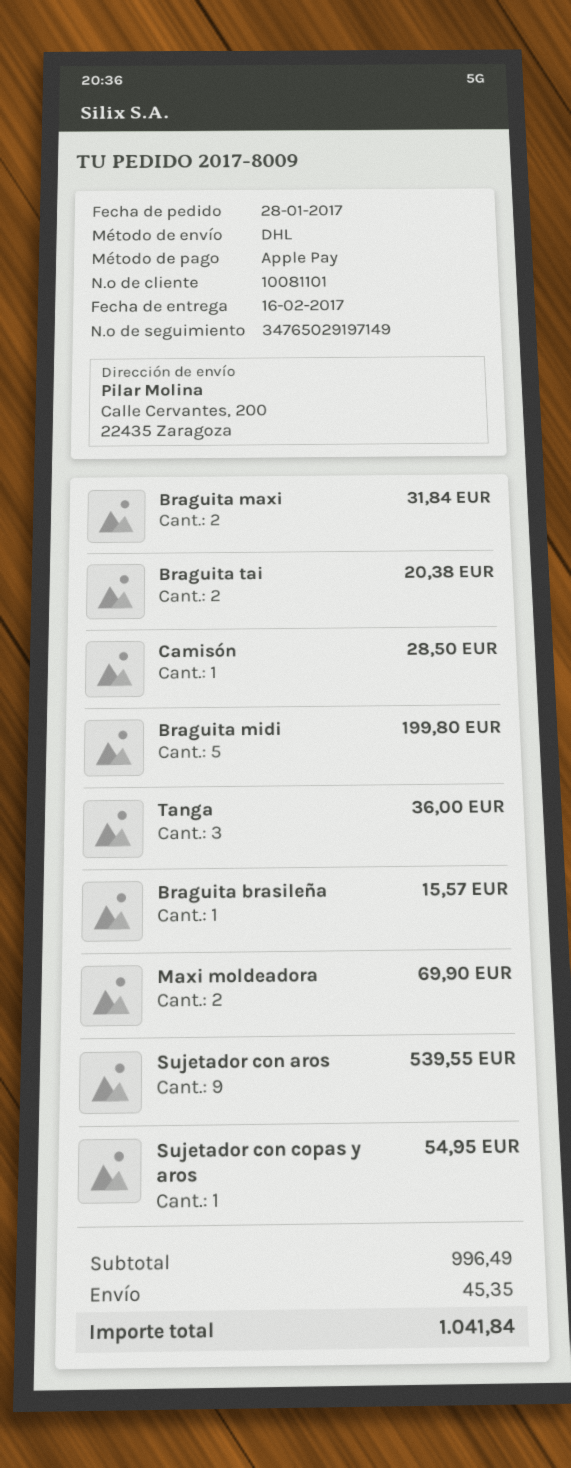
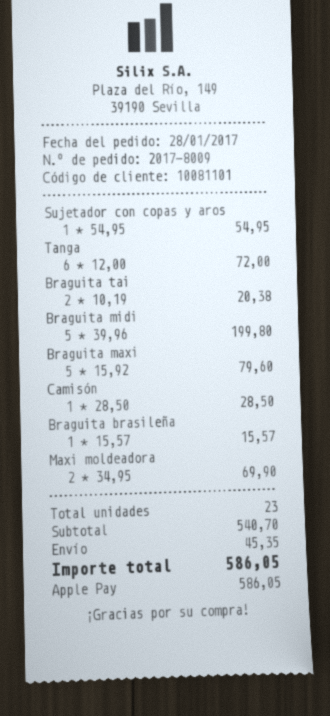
Braguita maxi: 2 for 31.84 -> 5 for 79.60
Tanga: 3 for 36.00 -> 6 for 72.00
Sujetador con aros: 9 for 539.55 -> none
subtotal: 996.49 -> 540.70
total: 1041.84 -> 586.05

